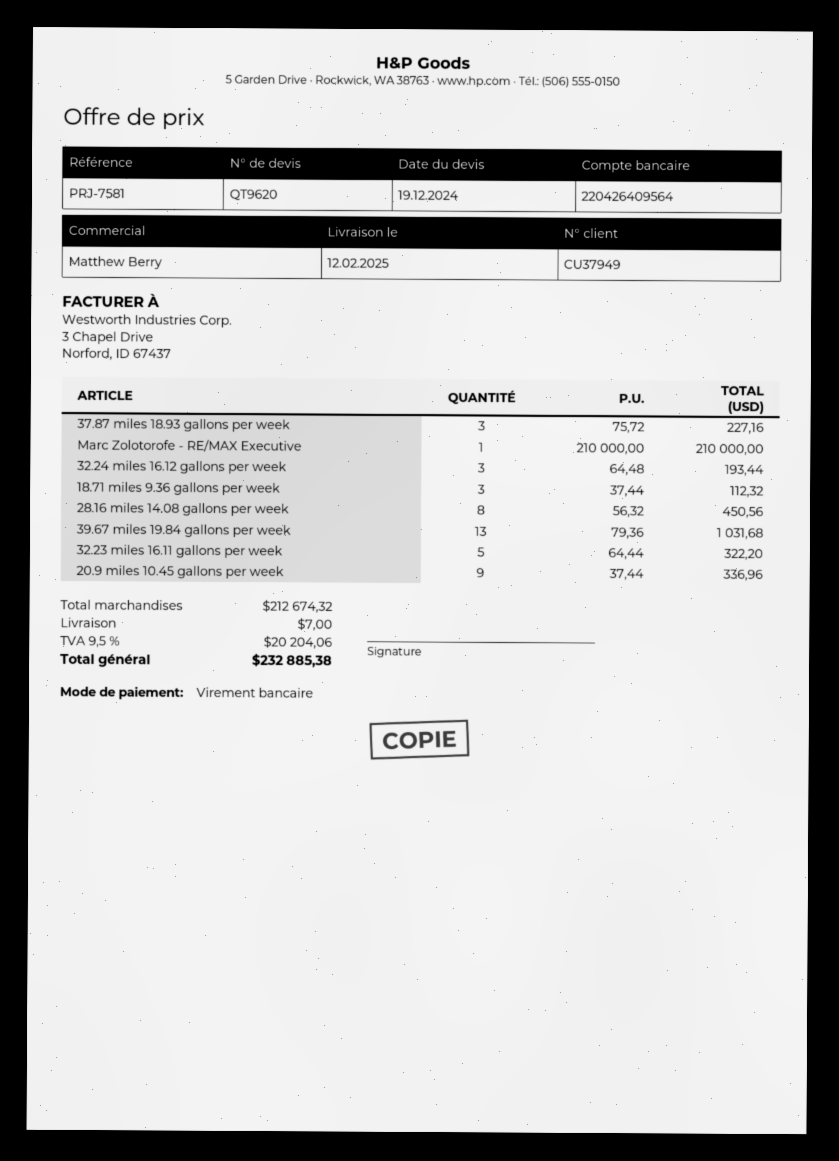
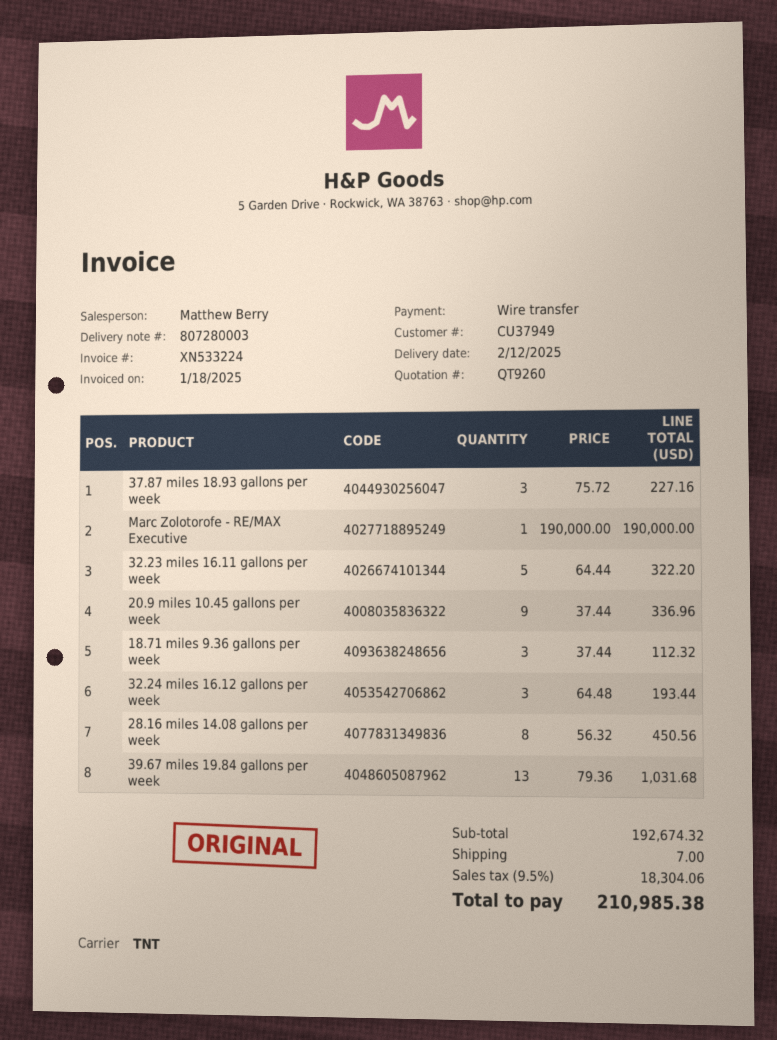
quote number: QT9620 -> QT9260
Marc Zolotorofe - RE/MAX Executive: 1 x 210000.00 = 210000.00 -> 1 x 190000.00 = 190000.00
subtotal: 212674.32 -> 192674.32
tax: 9.5% = 20204.06 -> 9.5% = 18304.06
total: 232885.38 -> 210985.38

